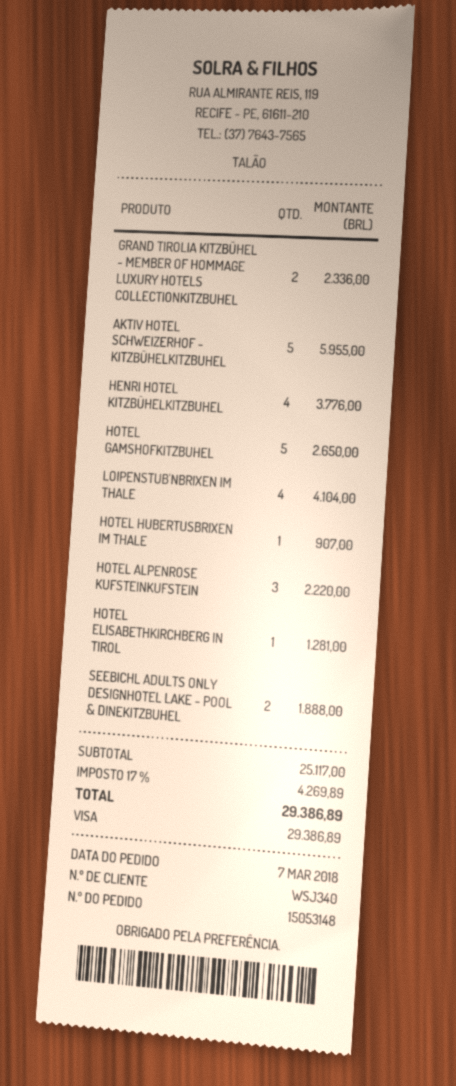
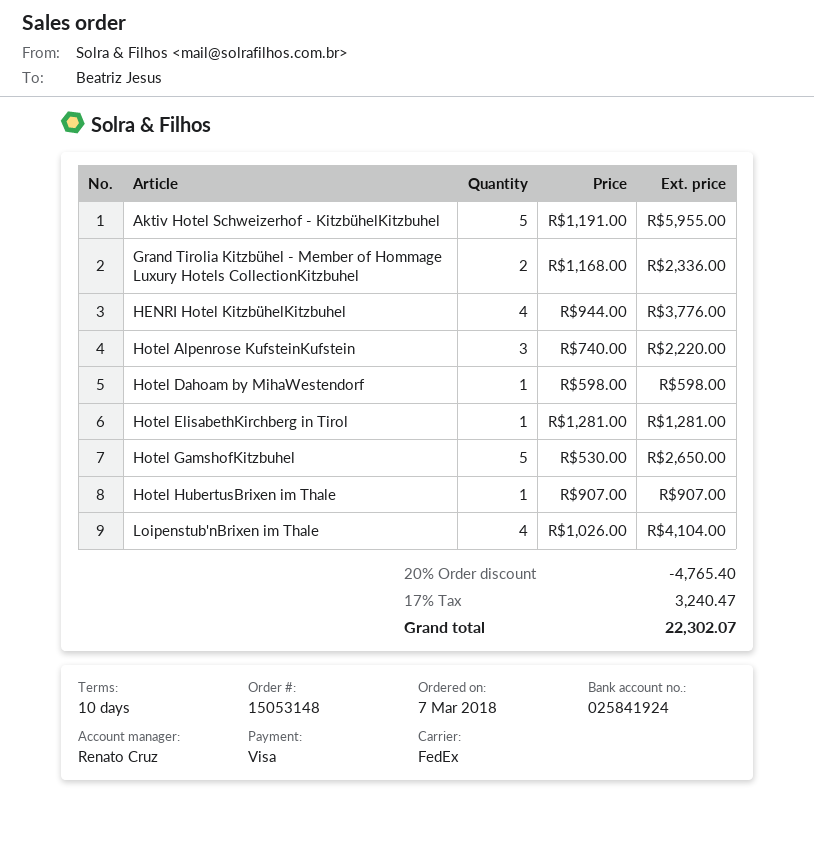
SEEBICHL ADULTS ONLY DESIGNHOTEL LAKE - POOL & DINEKITZBUHEL: 2 for 1888.00 -> none
Hotel Dahoam by MihaWestendorf: none -> 1 for 598.00
discount: none -> 20% = 4765.40
tax: 17% = 4269.89 -> 17% = 3240.47
total: 29386.89 -> 22302.07

